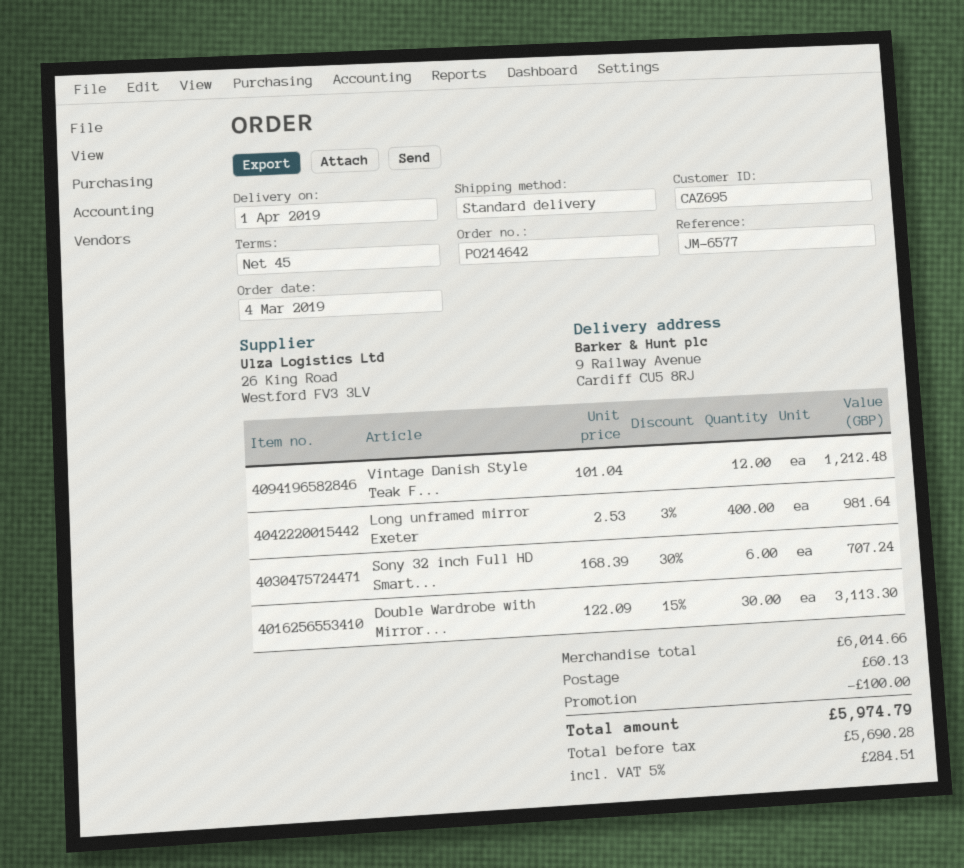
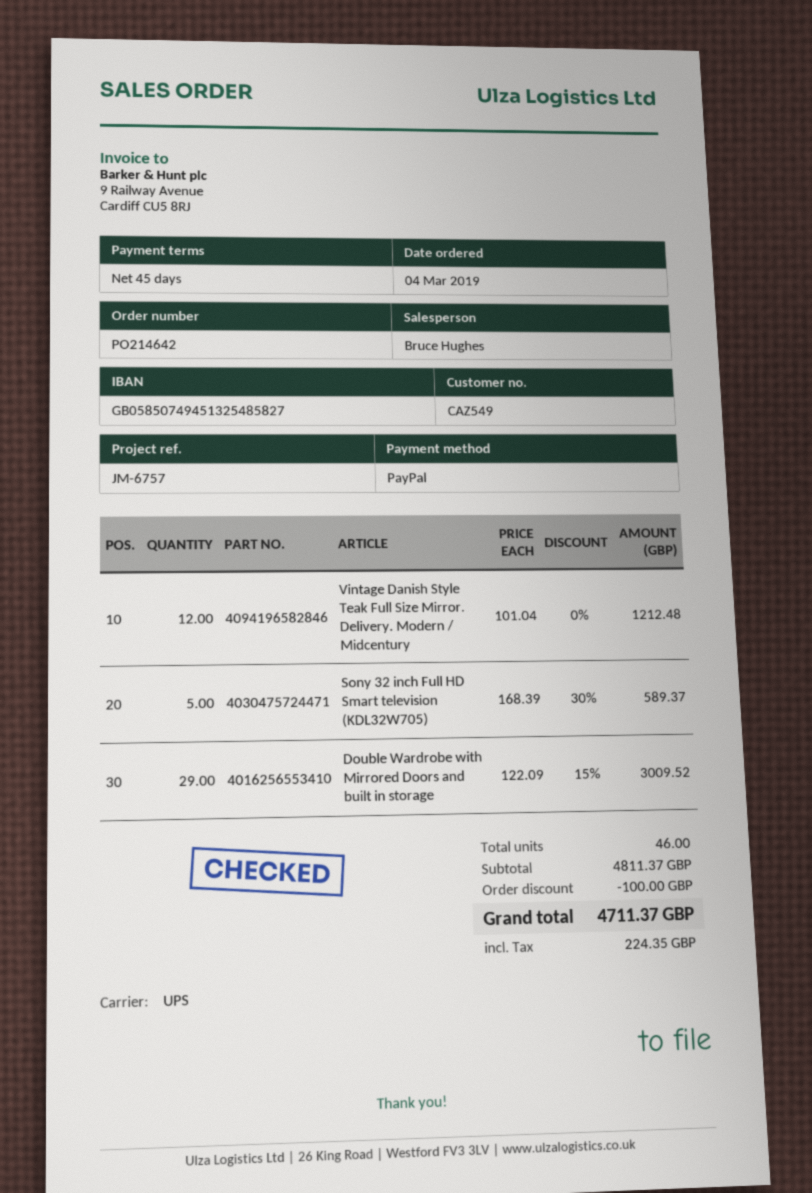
customer number: CAZ695 -> CAZ549
reference: JM-6577 -> JM-6757
shipping method: standard -> UPS
Long unframed mirror Exeter: 400 x 2.53 - 3% = 981.64 -> none
Sony 32 inch Full HD Smart...: 6 x 168.39 - 30% = 707.24 -> 5 x 168.39 - 30% = 589.37
Double Wardrobe with Mirror...: 30 x 122.09 - 15% = 3113.30 -> 29 x 122.09 - 15% = 3009.52
subtotal: 6014.66 -> 4811.37
shipping: 60.13 -> none
tax: 284.51 -> 224.35
total: 5974.79 -> 4711.37

